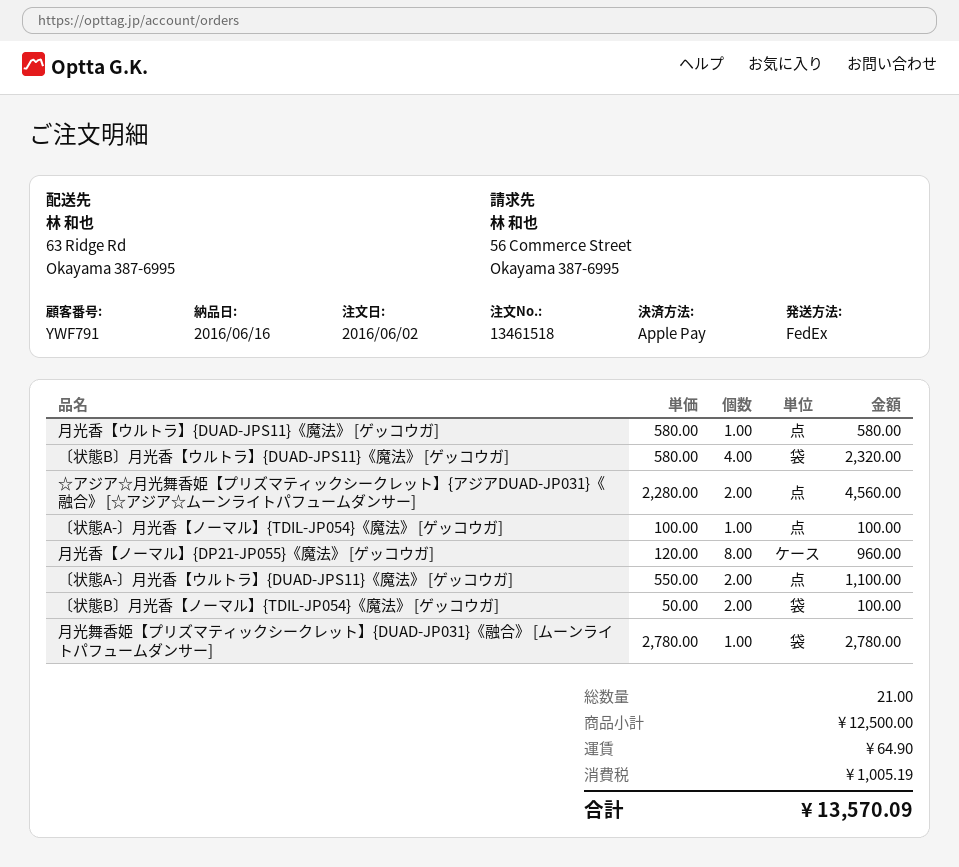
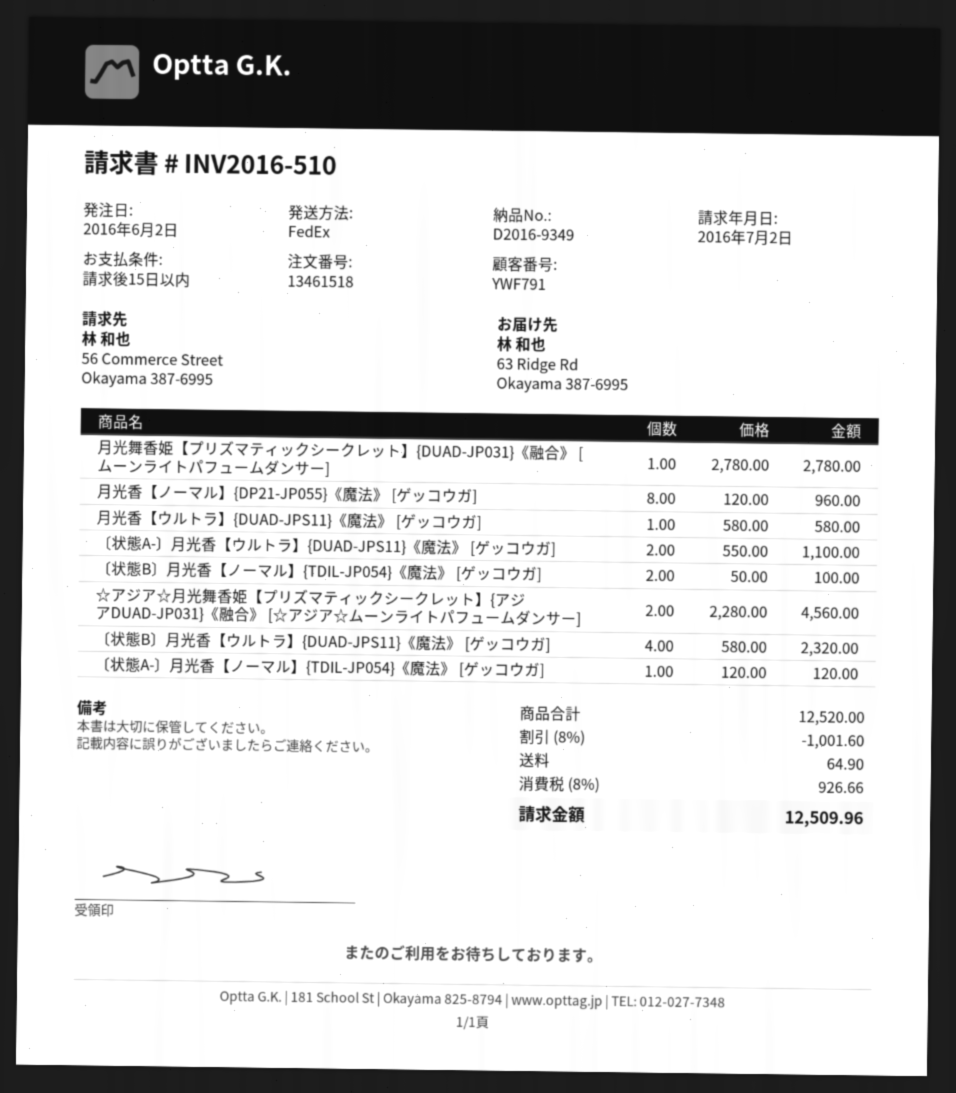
〔状態A-〕月光香【ノーマル】{TDIL-JP054}《魔法》 [ゲッコウガ]: 1 x 100.00 = 100.00 -> 1 x 120.00 = 120.00
subtotal: 12500.00 -> 12520.00
discount: none -> 8% = 1001.60
tax: 1005.19 -> 926.66
total: 13570.09 -> 12509.96

